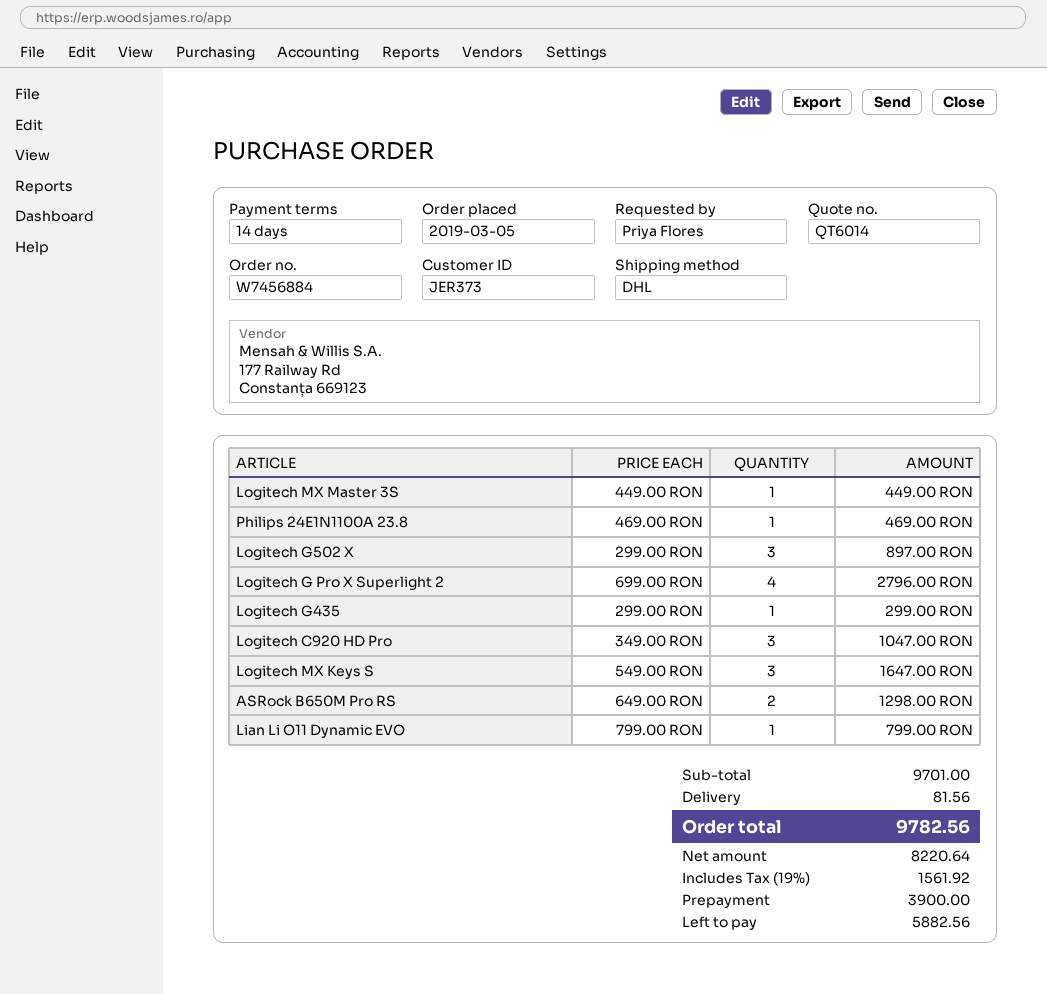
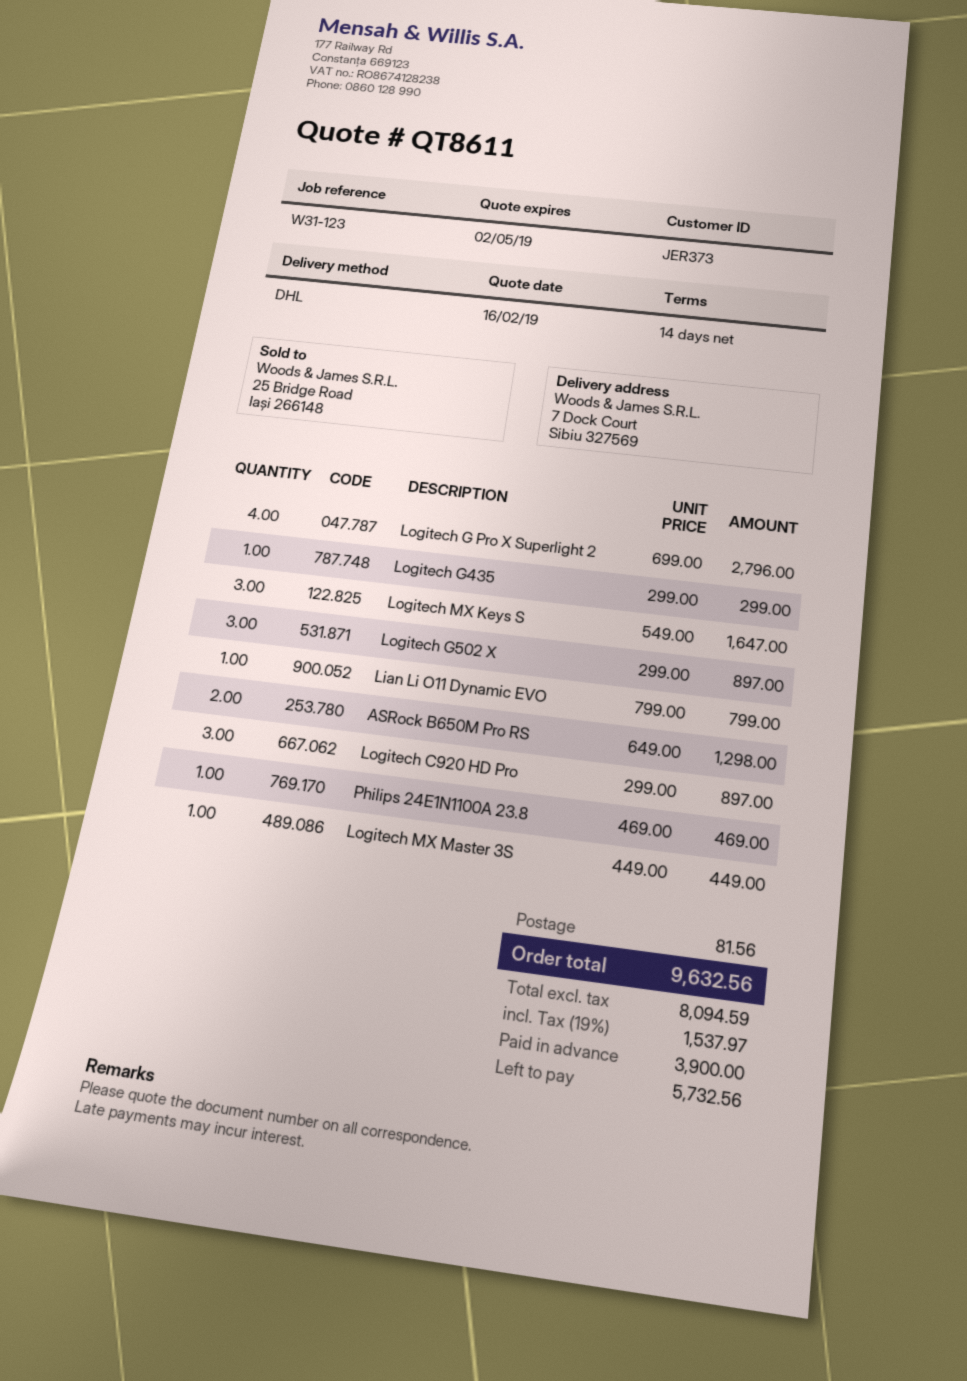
quote number: QT6014 -> QT8611
Logitech C920 HD Pro: 3 x 349.00 = 1047.00 -> 3 x 299.00 = 897.00
net: 8220.64 -> 8094.59
tax: 19% = 1561.92 -> 19% = 1537.97
total: 9782.56 -> 9632.56
balance: 5882.56 -> 5732.56

